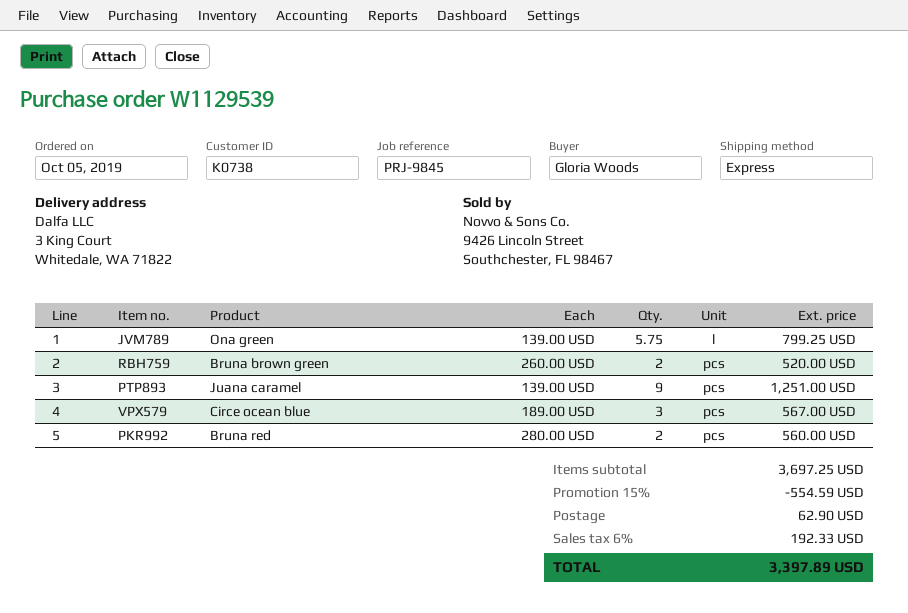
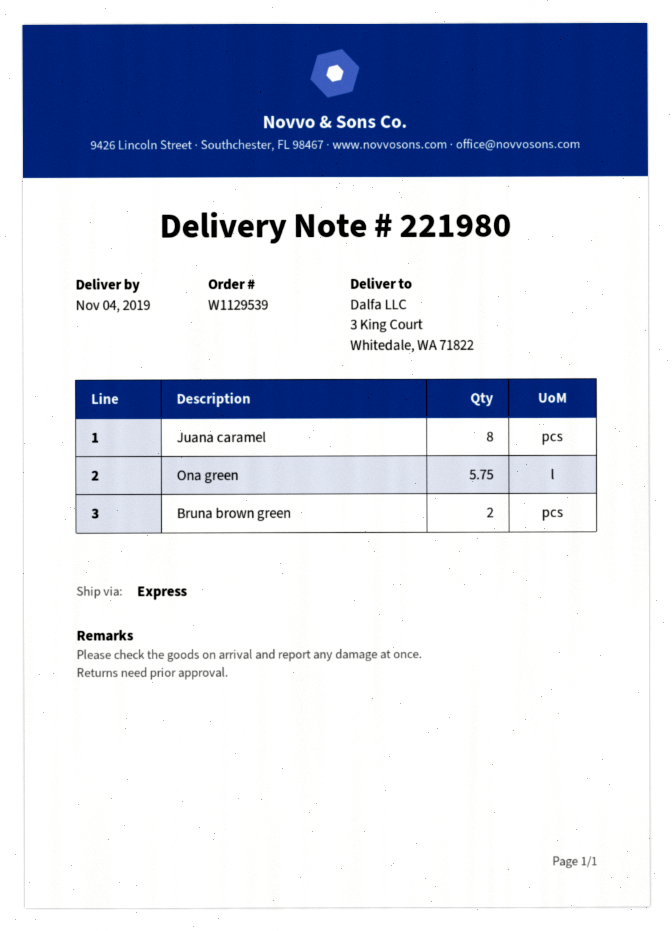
Juana caramel: 9 -> 8
Circe ocean blue: 3 -> none
Bruna red: 2 -> none

